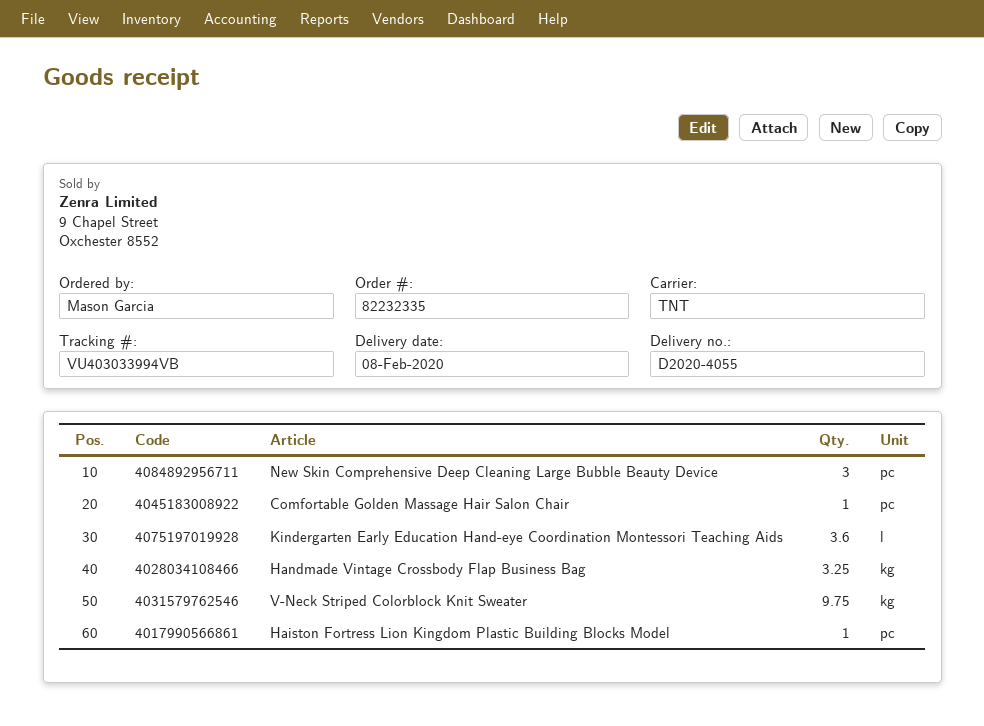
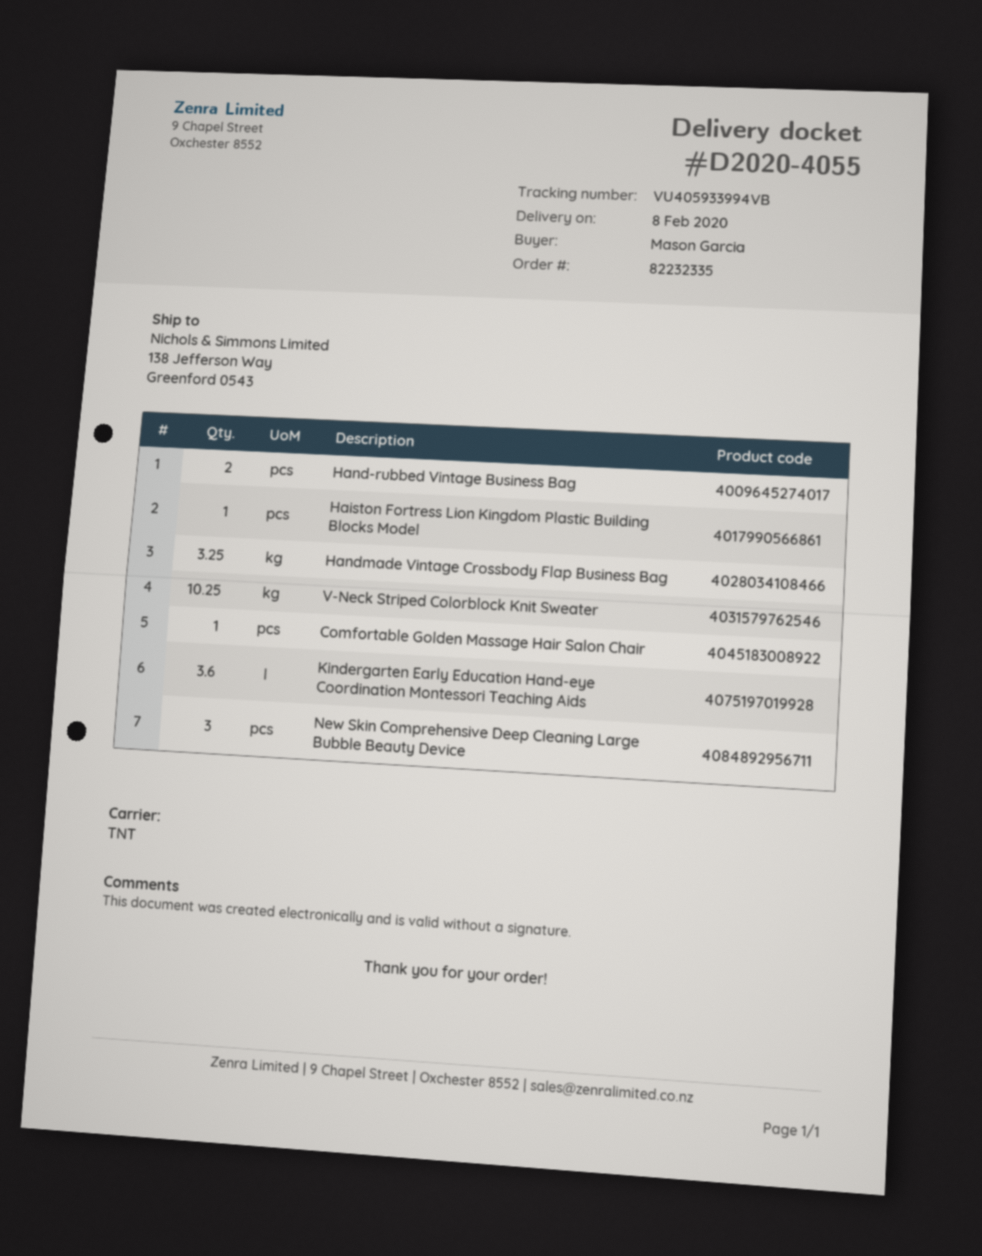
tracking number: VU403033994VB -> VU405933994VB
V-Neck Striped Colorblock Knit Sweater: 9.75 -> 10.25
Hand-rubbed Vintage Business Bag: none -> 2

